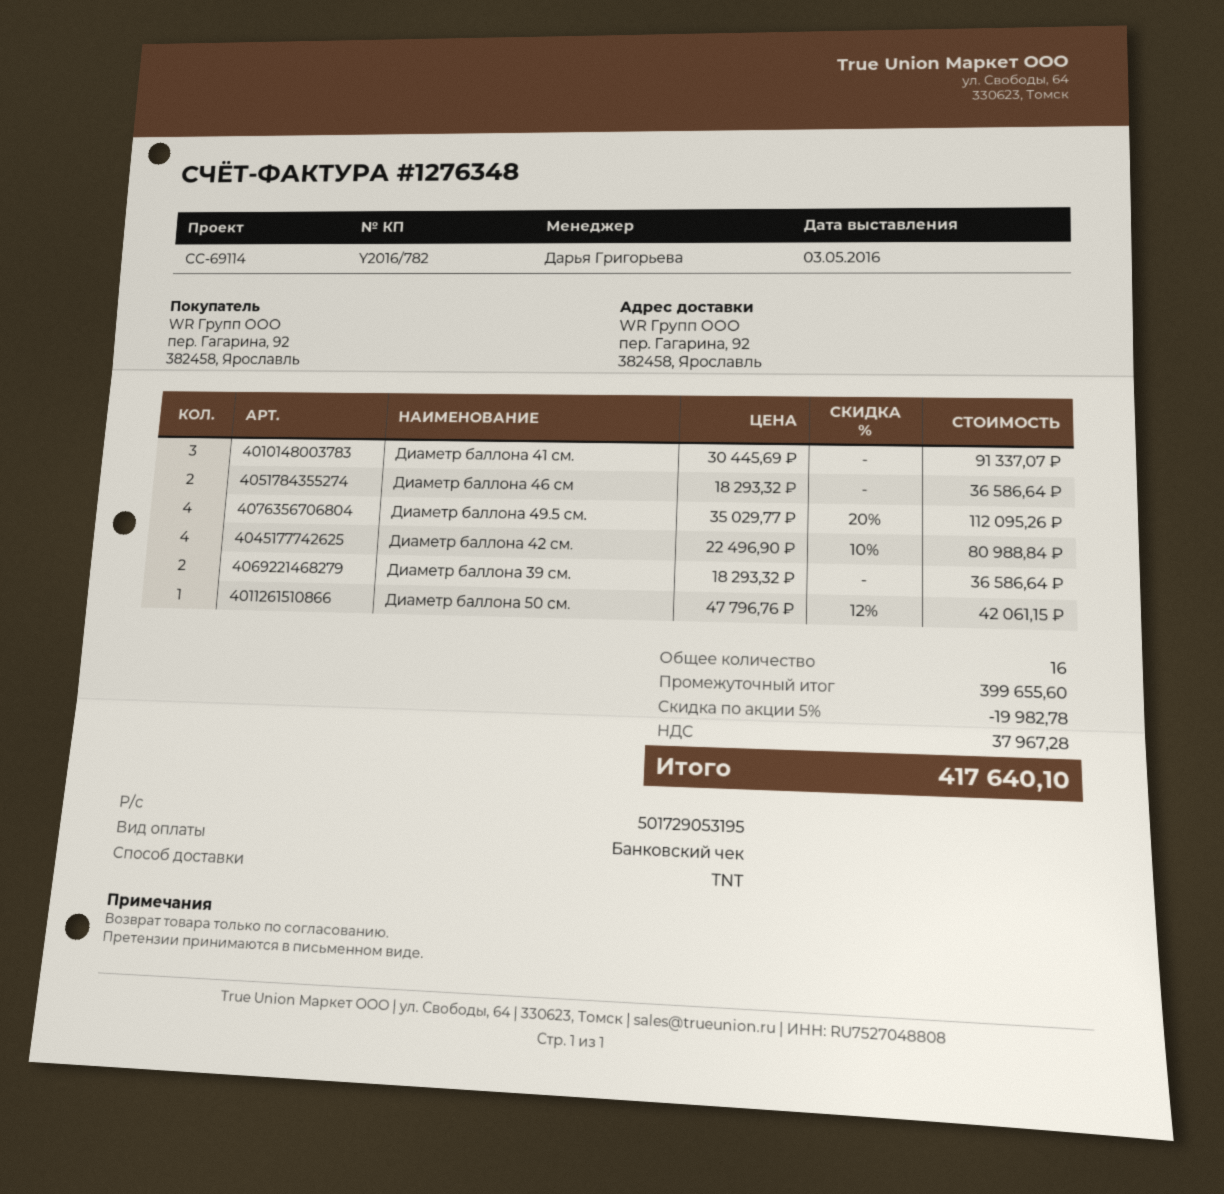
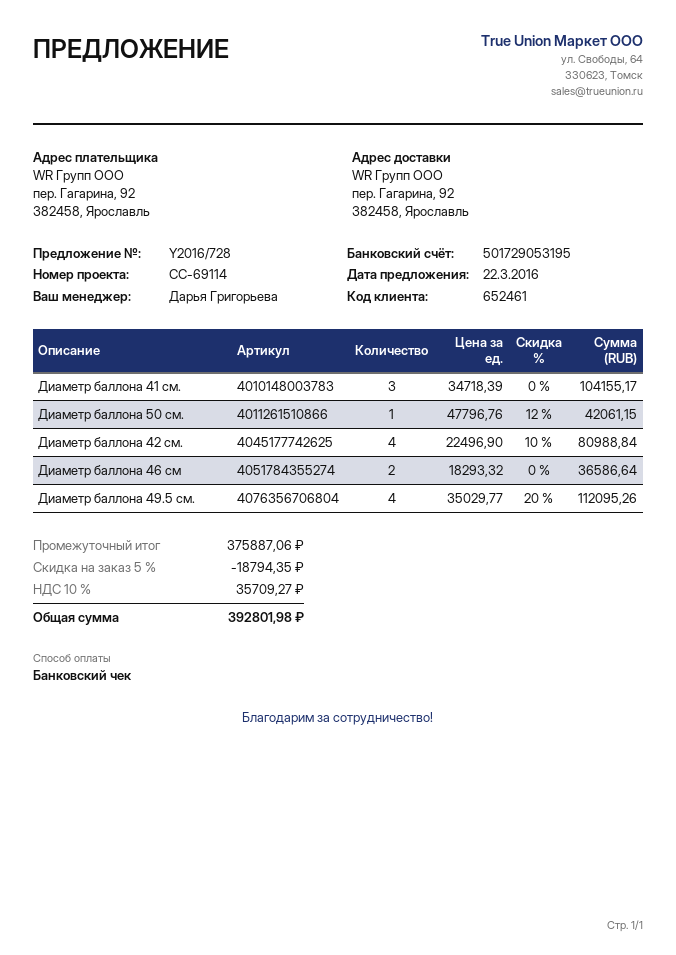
quote number: Y2016/782 -> Y2016/728
Диаметр баллона 41 см.: 3 x 30445.69 = 91337.07 -> 3 x 34718.39 = 104155.17
Диаметр баллона 39 см.: 2 x 18293.32 = 36586.64 -> none
subtotal: 399655.60 -> 375887.06
discount: 5% = 19982.78 -> 5% = 18794.35
tax: 37967.28 -> 35709.27
total: 417640.10 -> 392801.98

